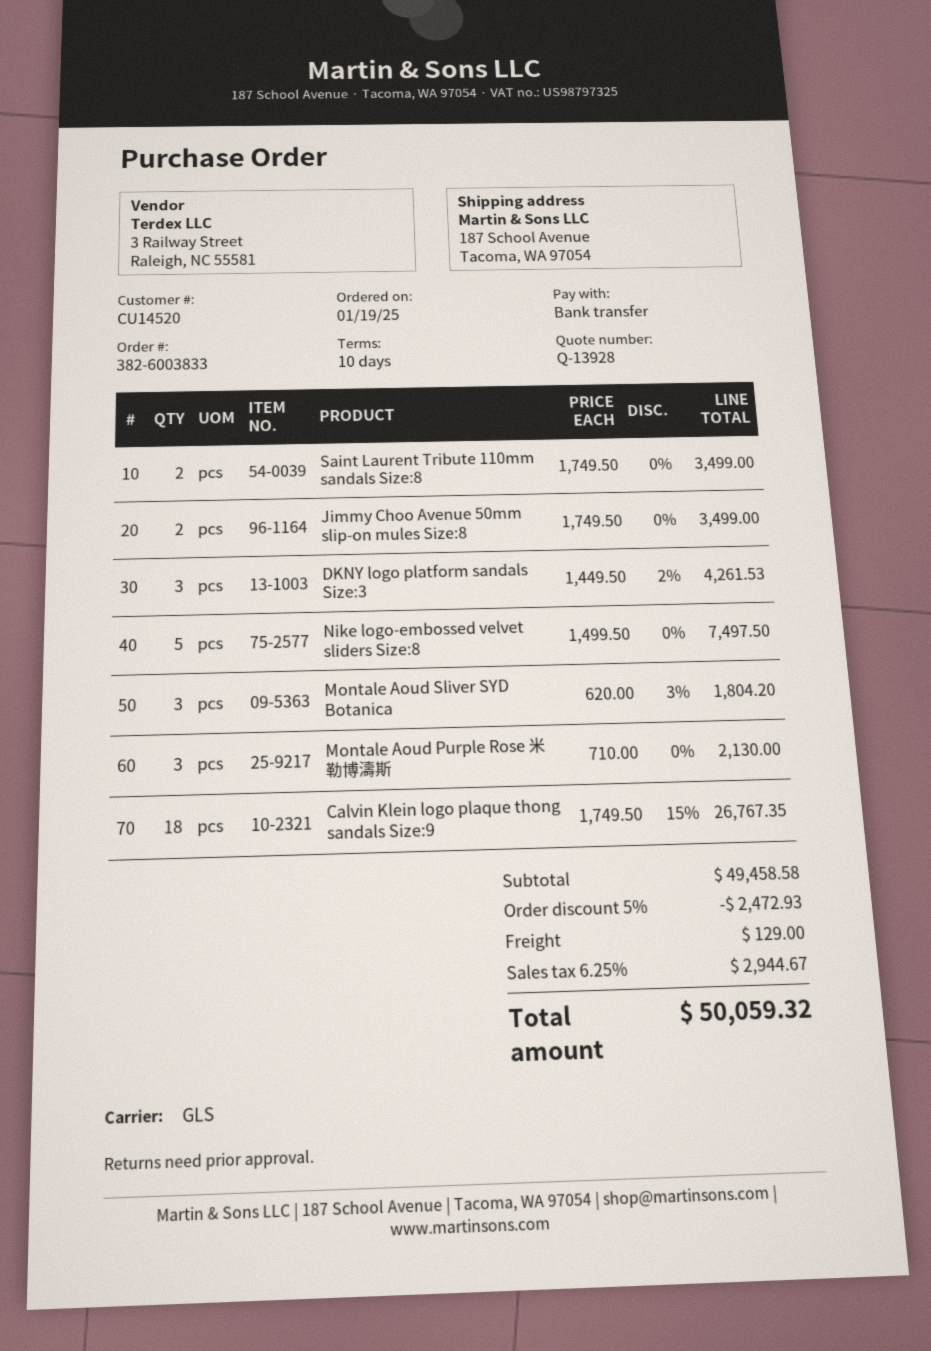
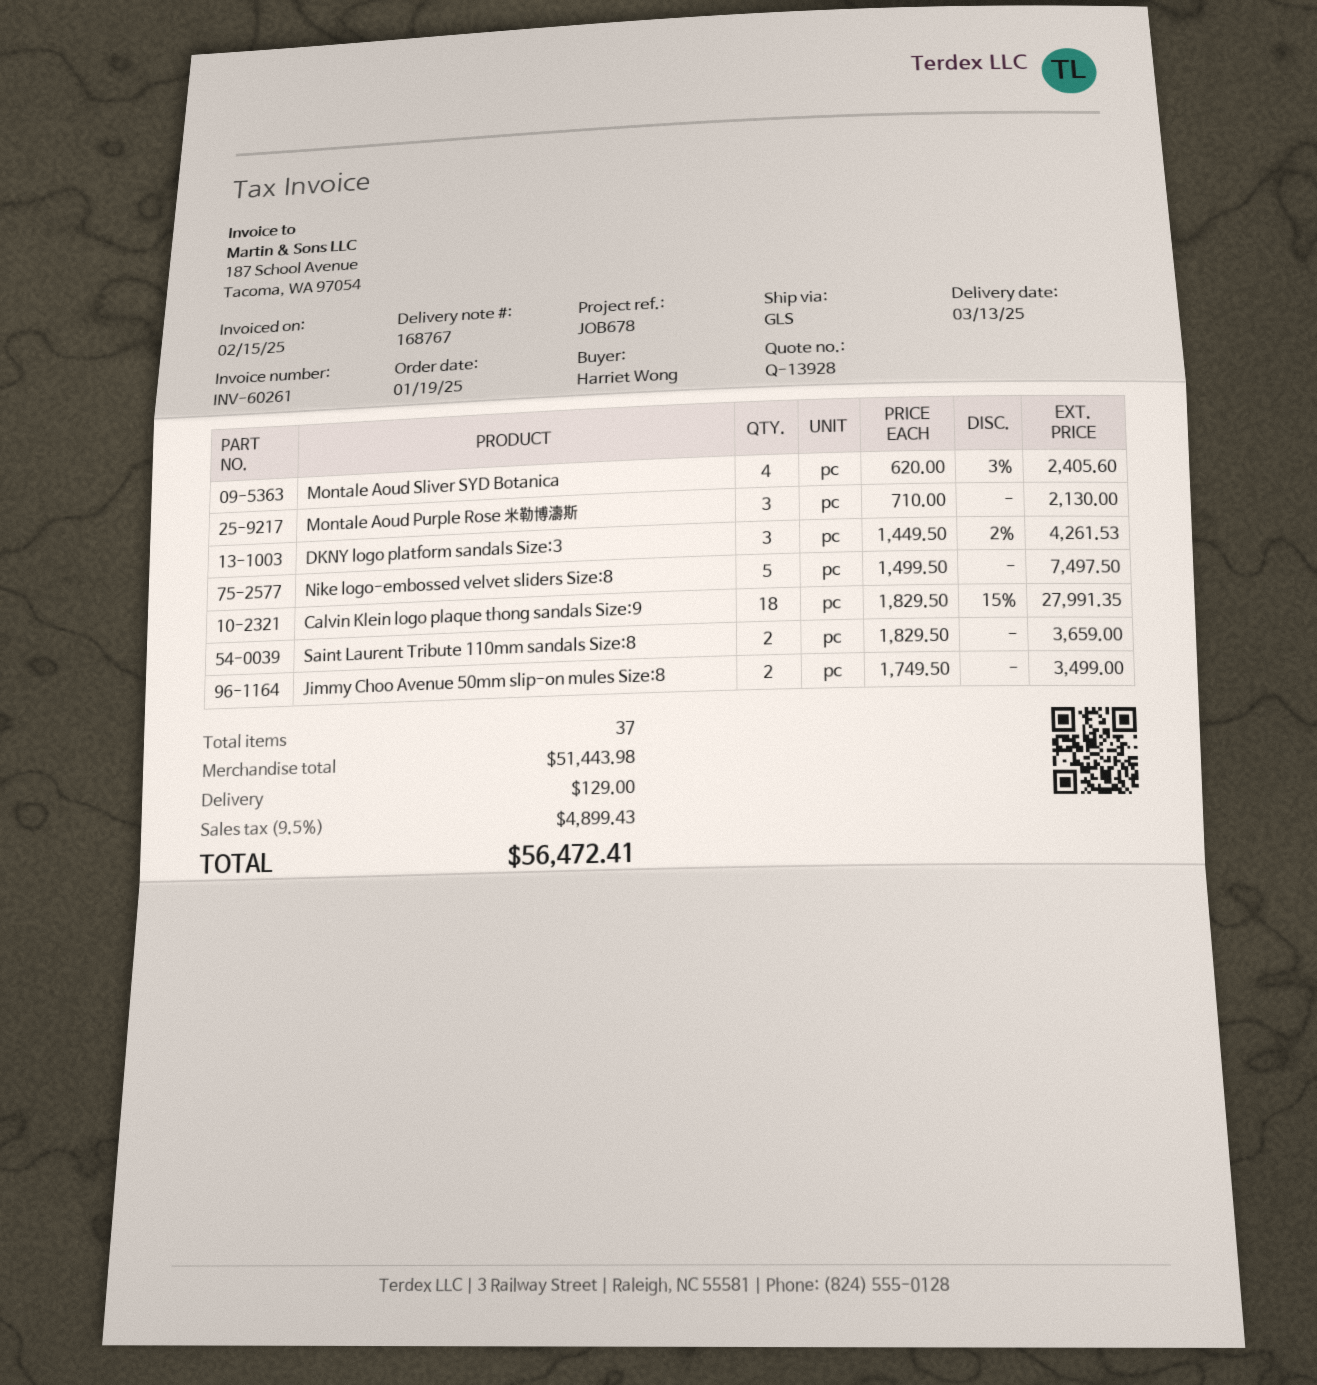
Saint Laurent Tribute 110mm sandals Size:8: 2 x 1749.50 = 3499.00 -> 2 x 1829.50 = 3659.00
Montale Aoud Sliver SYD Botanica: 3 x 620.00 - 3% = 1804.20 -> 4 x 620.00 - 3% = 2405.60
Calvin Klein logo plaque thong sandals Size:9: 18 x 1749.50 - 15% = 26767.35 -> 18 x 1829.50 - 15% = 27991.35
subtotal: 49458.58 -> 51443.98
discount: 5% = 2472.93 -> none
tax: 6.25% = 2944.67 -> 9.5% = 4899.43
total: 50059.32 -> 56472.41

